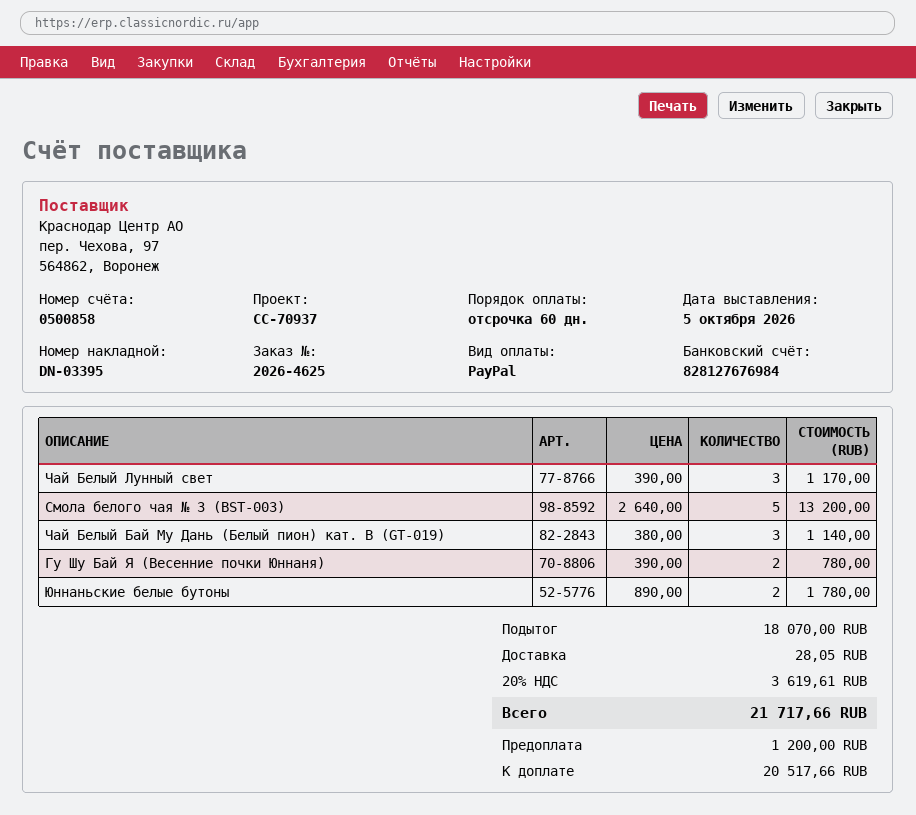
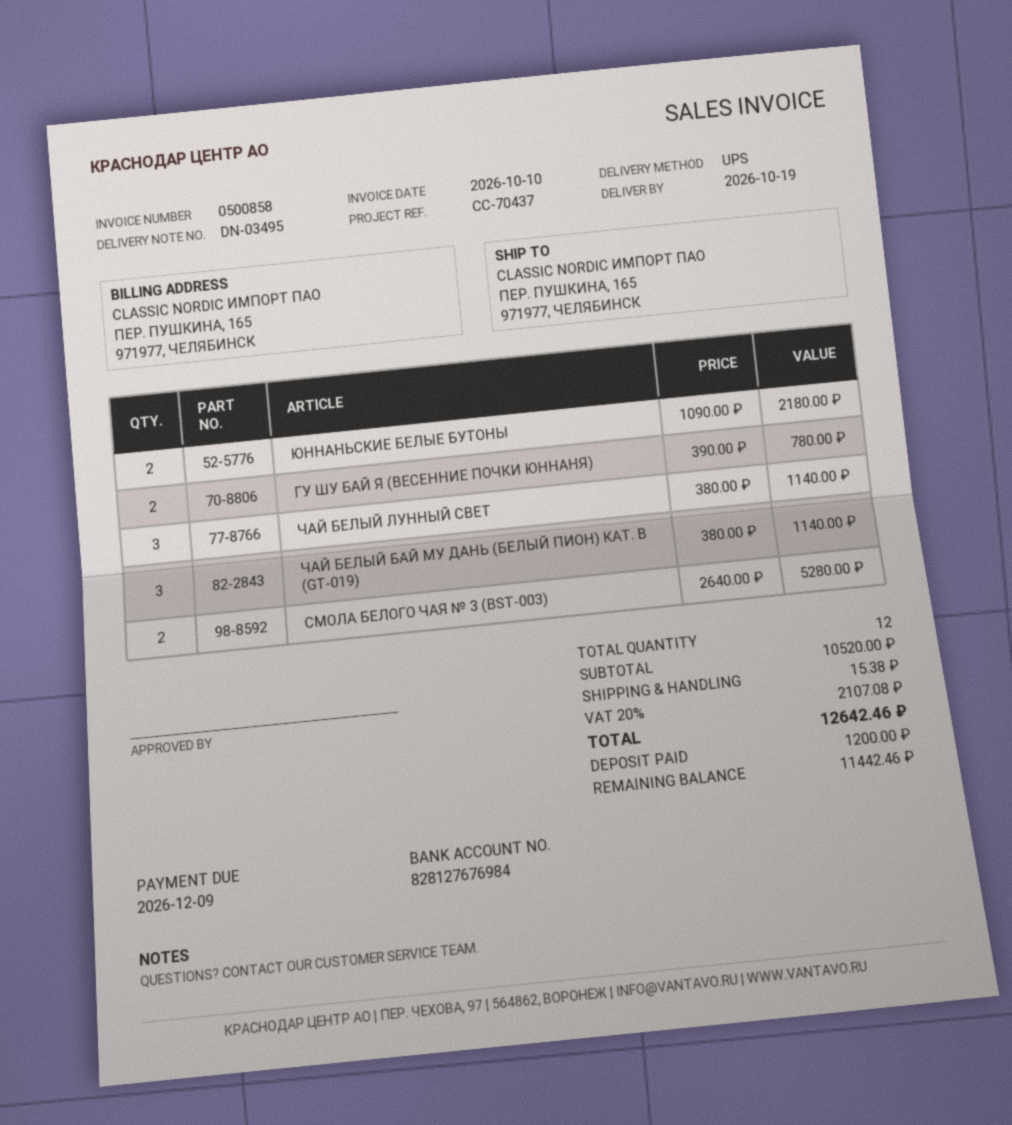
delivery note number: DN-03395 -> DN-03495
invoice date: 2026-10-05 -> 2026-10-10
reference: CC-70937 -> CC-70437
Чай Белый Лунный свет: 3 x 390.00 = 1170.00 -> 3 x 380.00 = 1140.00
Смола белого чая № 3 (BST-003): 5 x 2640.00 = 13200.00 -> 2 x 2640.00 = 5280.00
Юннаньские белые бутоны: 2 x 890.00 = 1780.00 -> 2 x 1090.00 = 2180.00
subtotal: 18070.00 -> 10520.00
shipping: 28.05 -> 15.38
tax: 20% = 3619.61 -> 20% = 2107.08
total: 21717.66 -> 12642.46
balance: 20517.66 -> 11442.46

